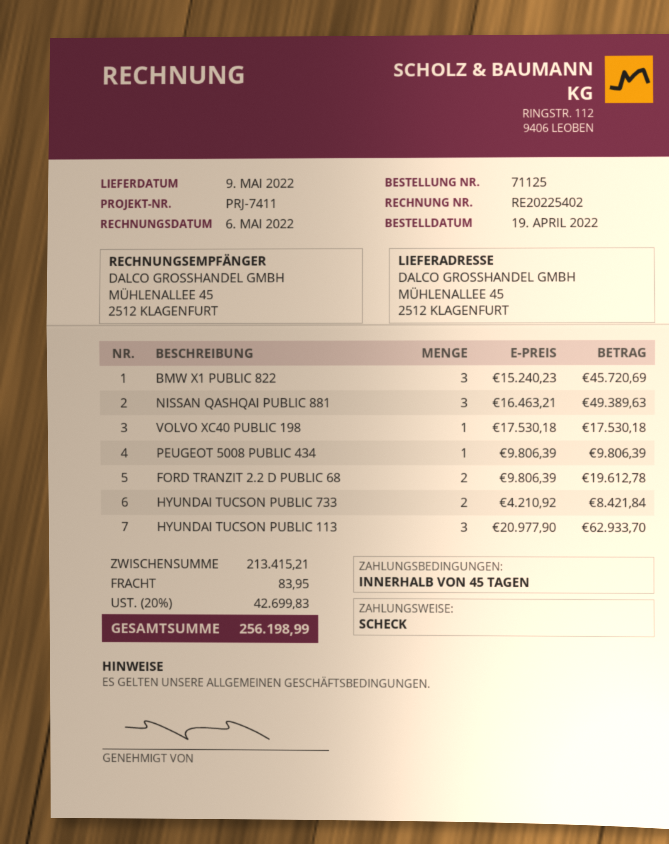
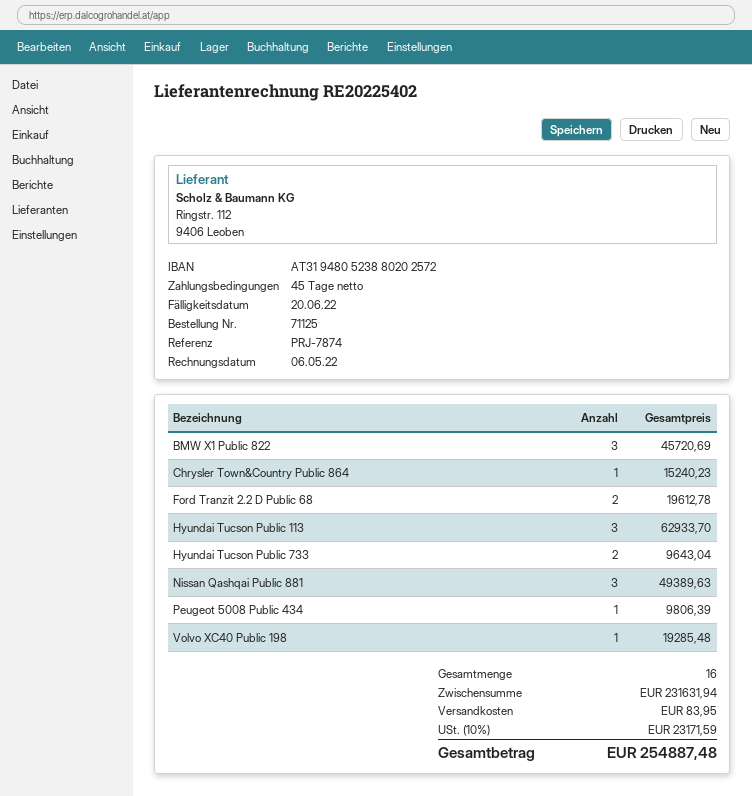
reference: PRJ-7411 -> PRJ-7874
VOLVO XC40 PUBLIC 198: 1 for 17530.18 -> 1 for 19285.48
HYUNDAI TUCSON PUBLIC 733: 2 for 8421.84 -> 2 for 9643.04
Chrysler Town&Country Public 864: none -> 1 for 15240.23
subtotal: 213415.21 -> 231631.94
tax: 20% = 42699.83 -> 10% = 23171.59
total: 256198.99 -> 254887.48

